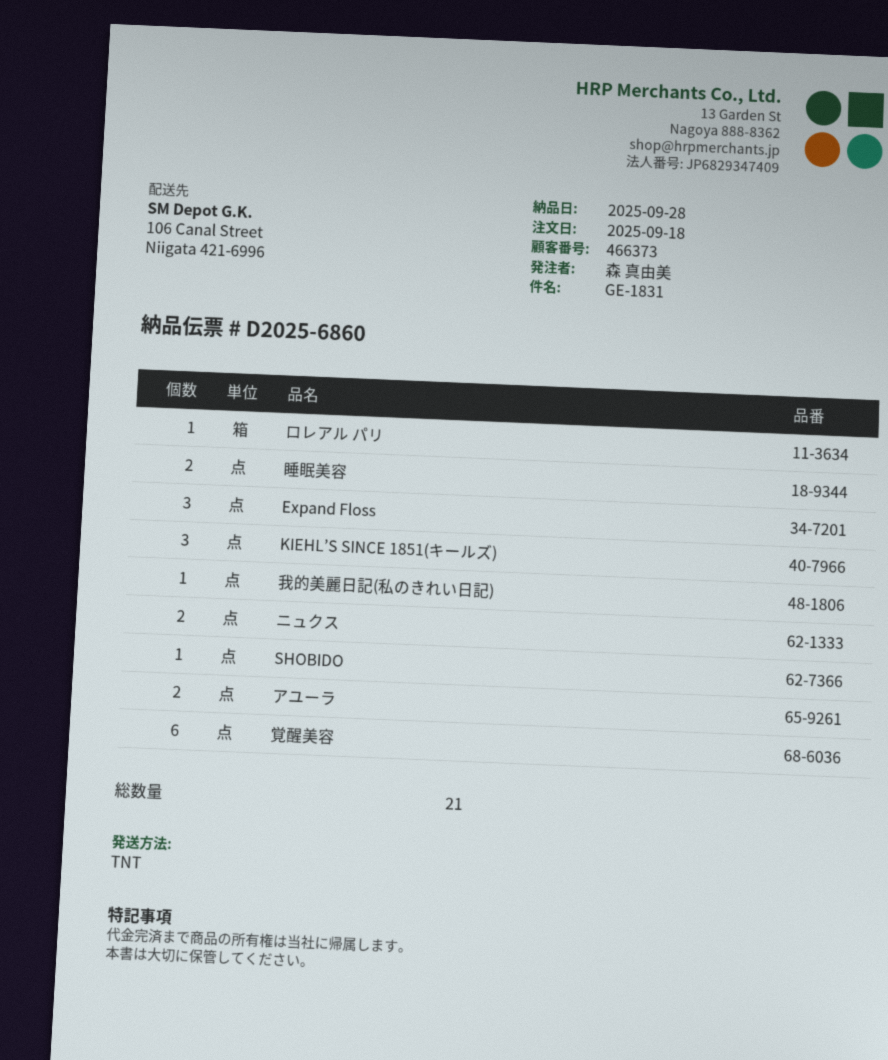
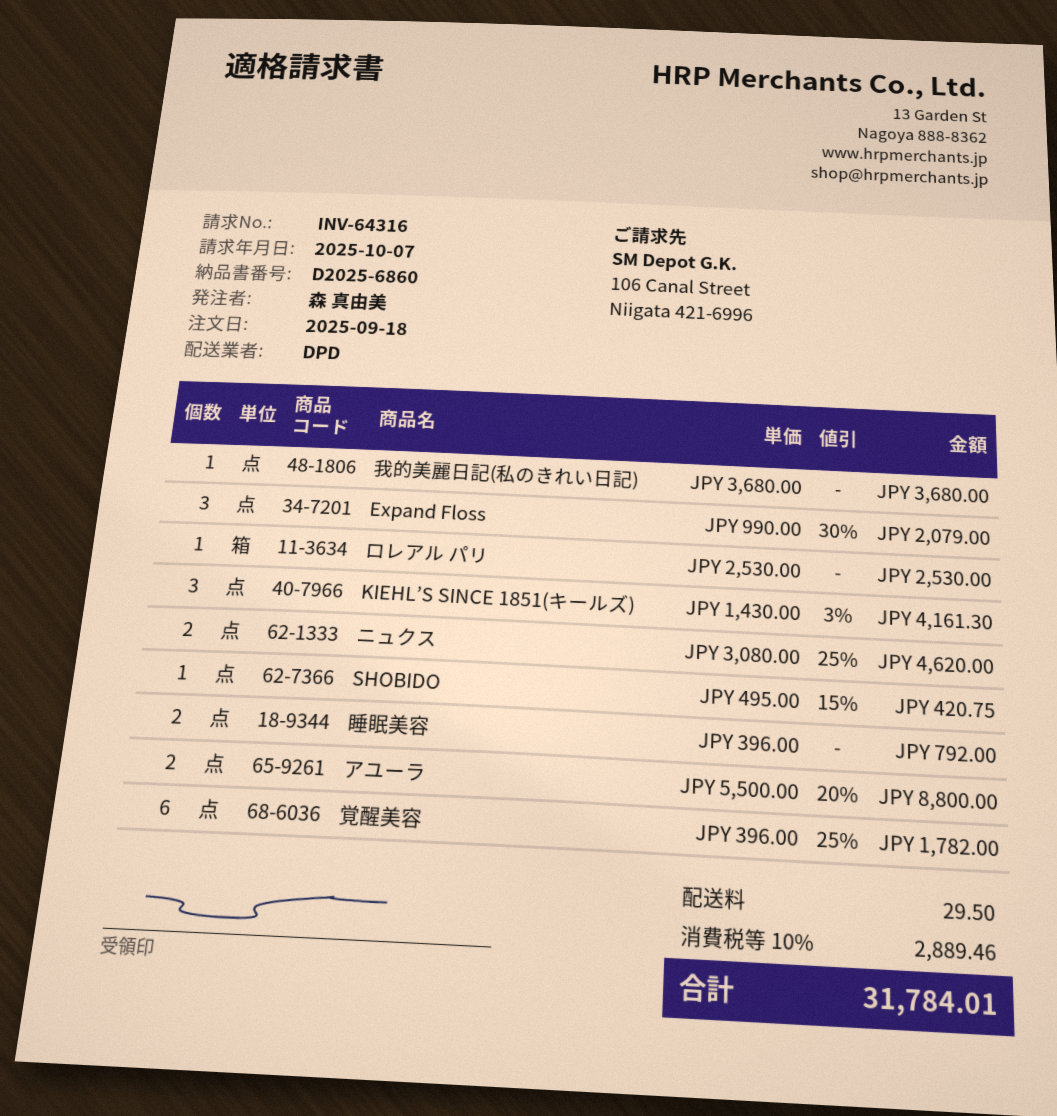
shipping method: TNT -> DPD

